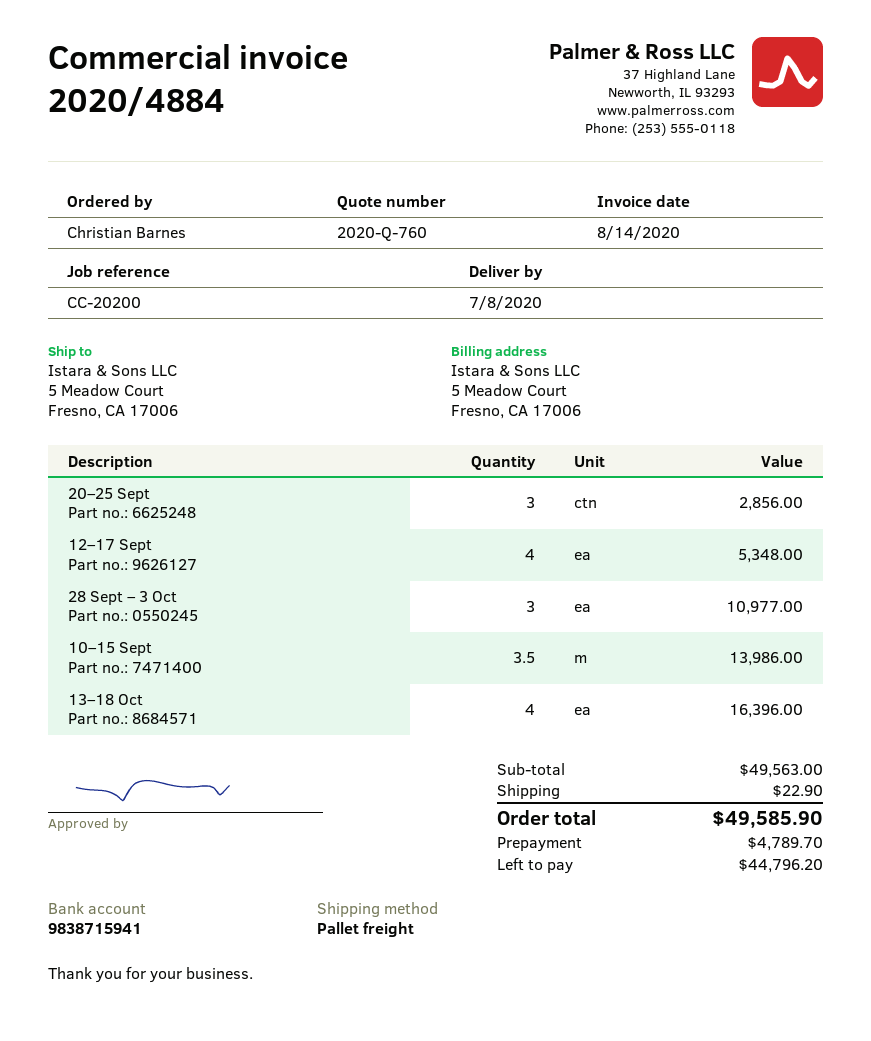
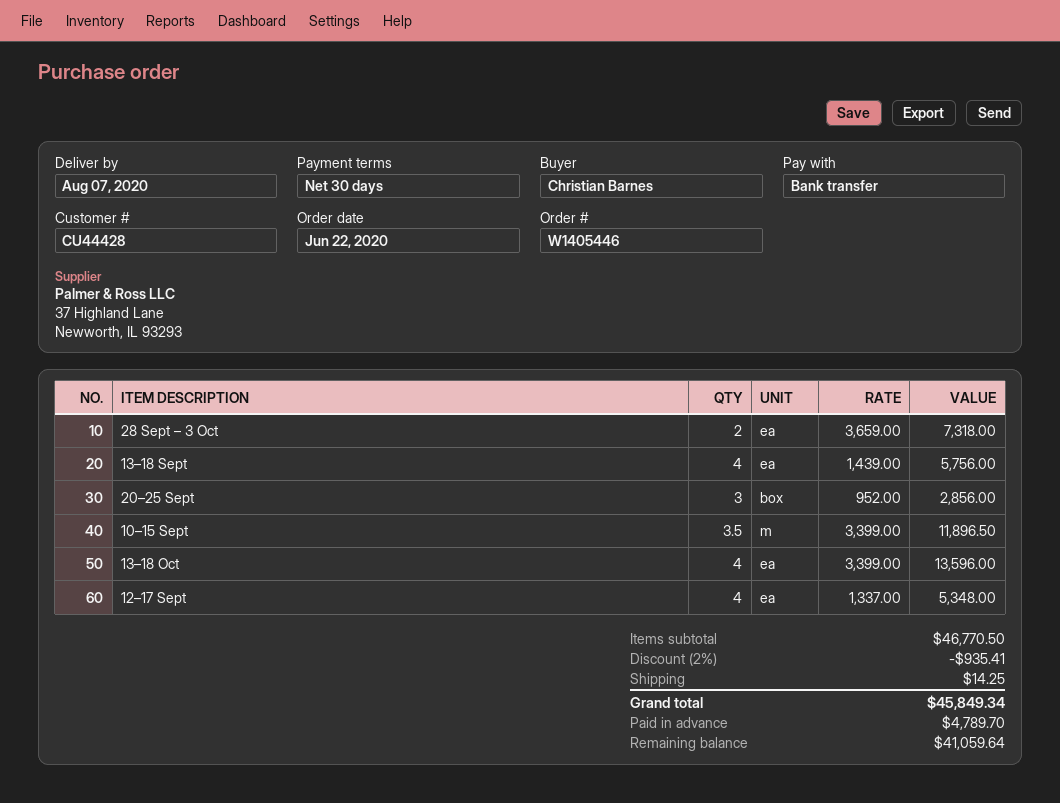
delivery date: 2020-07-08 -> 2020-08-07
28 Sept – 3 Oct: 3 for 10977.00 -> 2 for 7318.00
10–15 Sept: 3.5 for 13986.00 -> 3.5 for 11896.50
13–18 Oct: 4 for 16396.00 -> 4 for 13596.00
13–18 Sept: none -> 4 for 5756.00
subtotal: 49563.00 -> 46770.50
discount: none -> 2% = 935.41
shipping: 22.90 -> 14.25
total: 49585.90 -> 45849.34
balance: 44796.20 -> 41059.64

